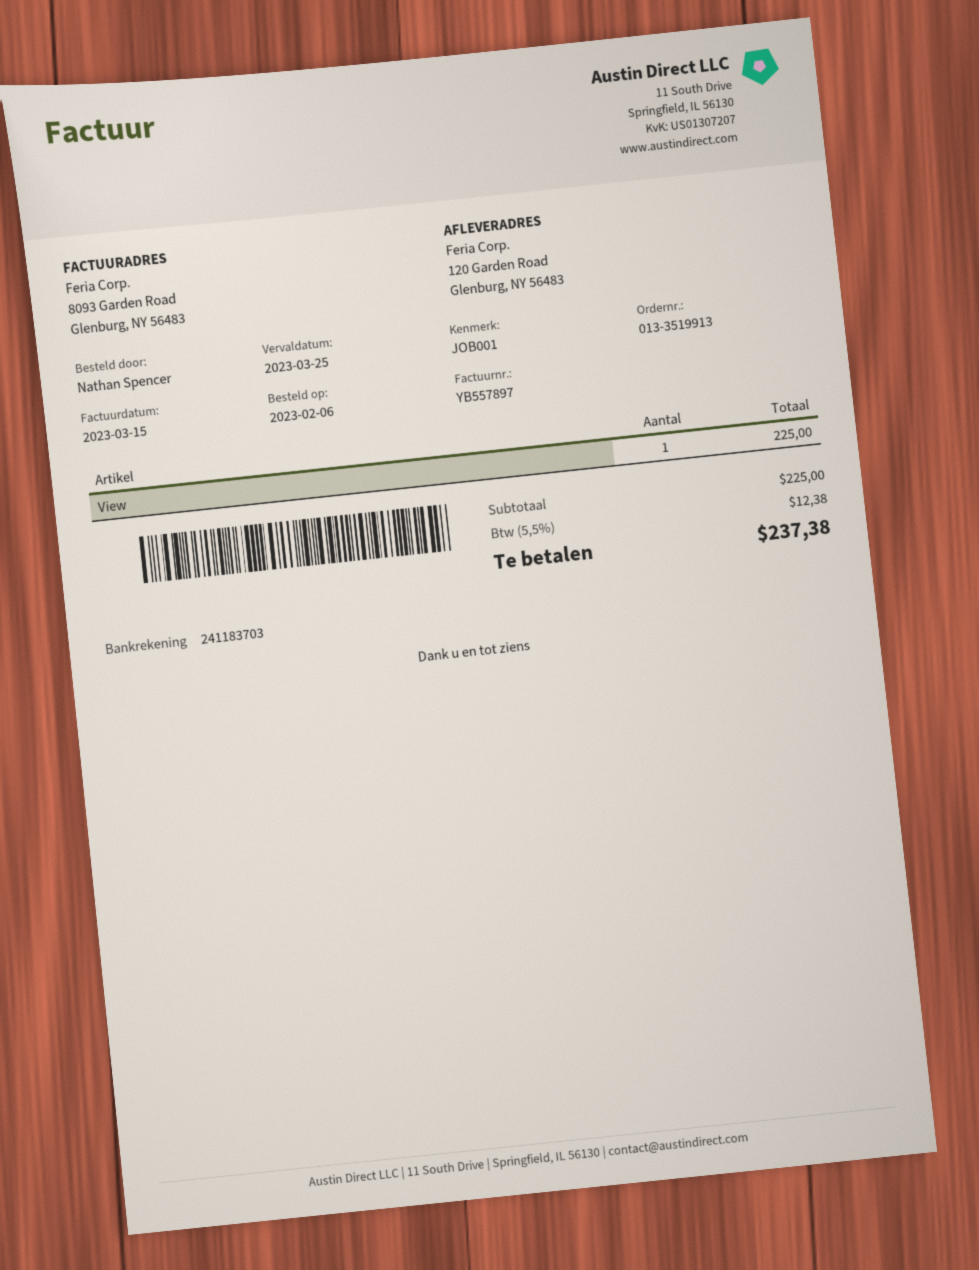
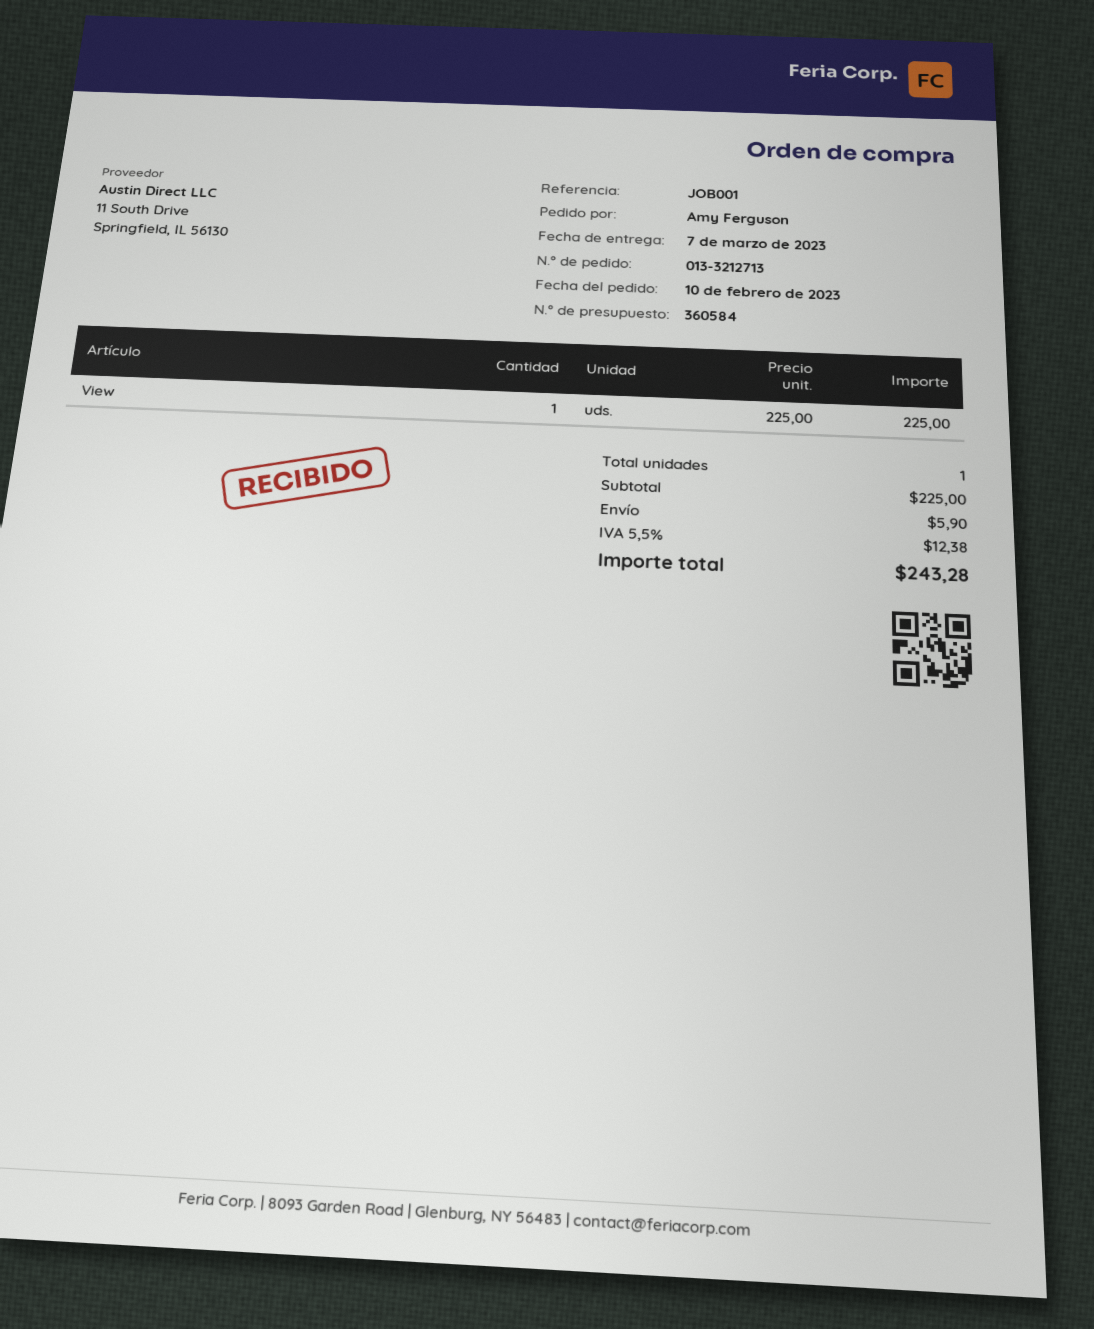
order number: 013-3519913 -> 013-3212713
order date: 2023-02-06 -> 2023-02-10
ordered by: Nathan Spencer -> Amy Ferguson
shipping: none -> 5.90
total: 237.38 -> 243.28

